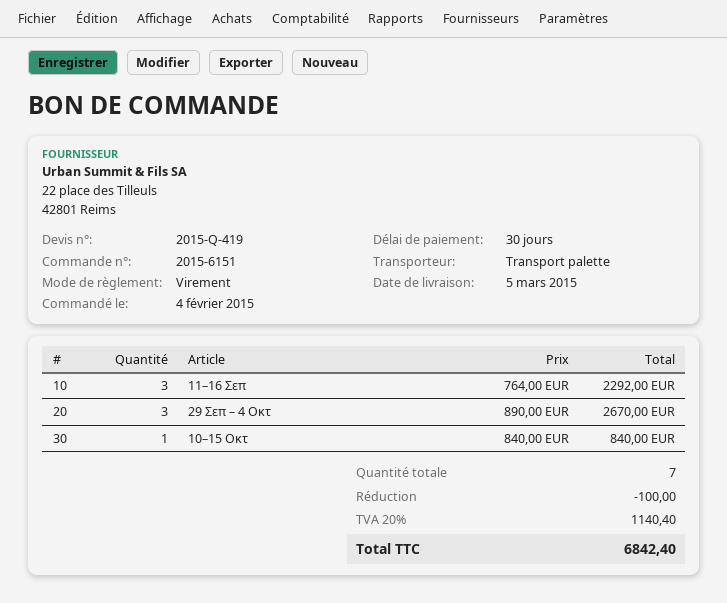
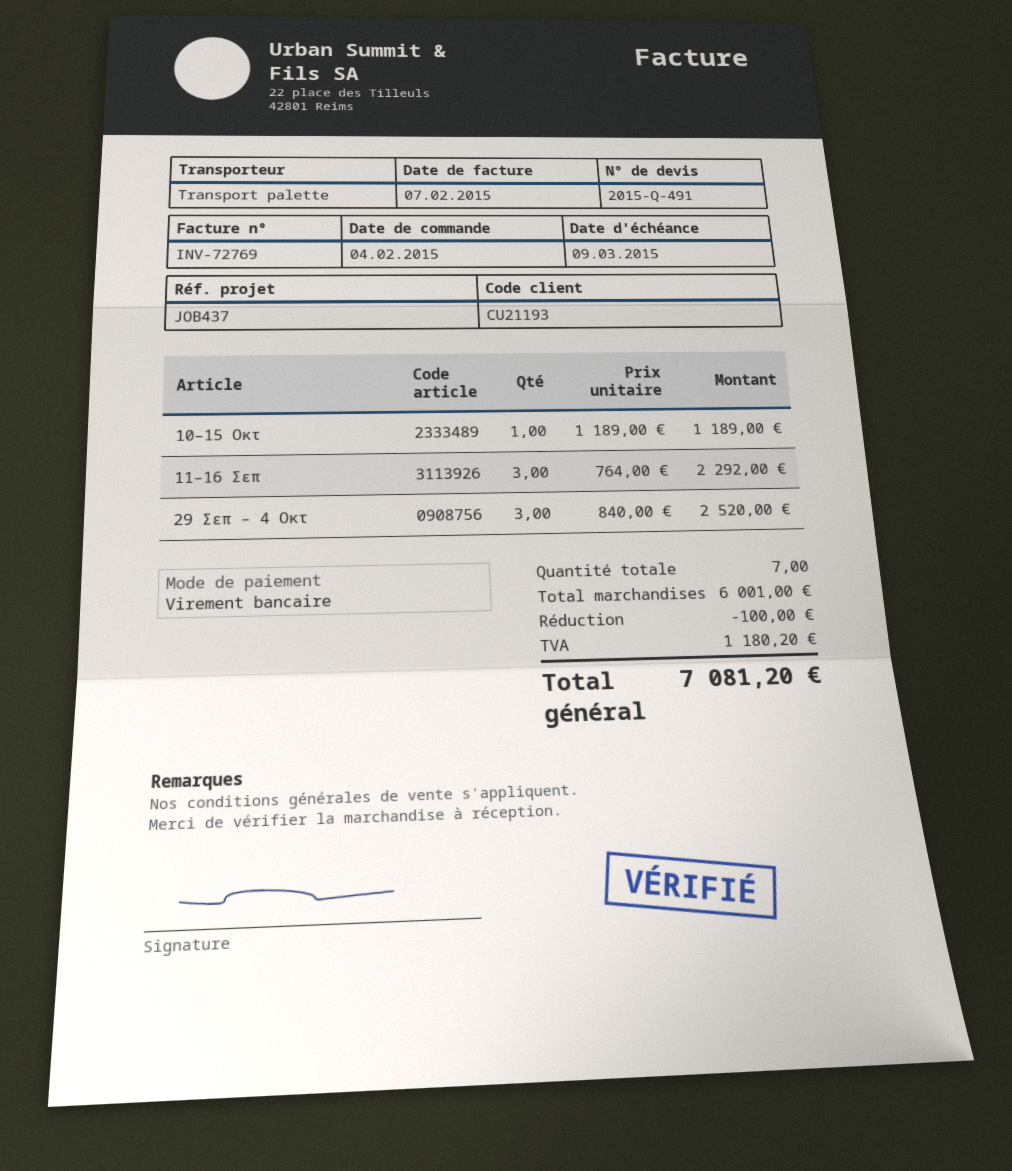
quote number: 2015-Q-419 -> 2015-Q-491
29 Σεπ – 4 Οκτ: 3 x 890.00 = 2670.00 -> 3 x 840.00 = 2520.00
10–15 Οκτ: 1 x 840.00 = 840.00 -> 1 x 1189.00 = 1189.00
tax: 1140.40 -> 1180.20
total: 6842.40 -> 7081.20

